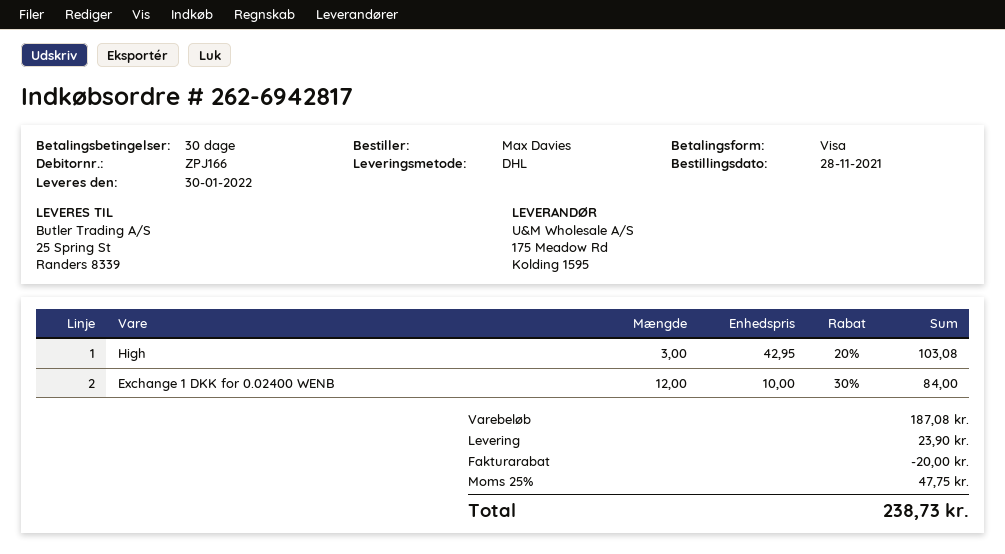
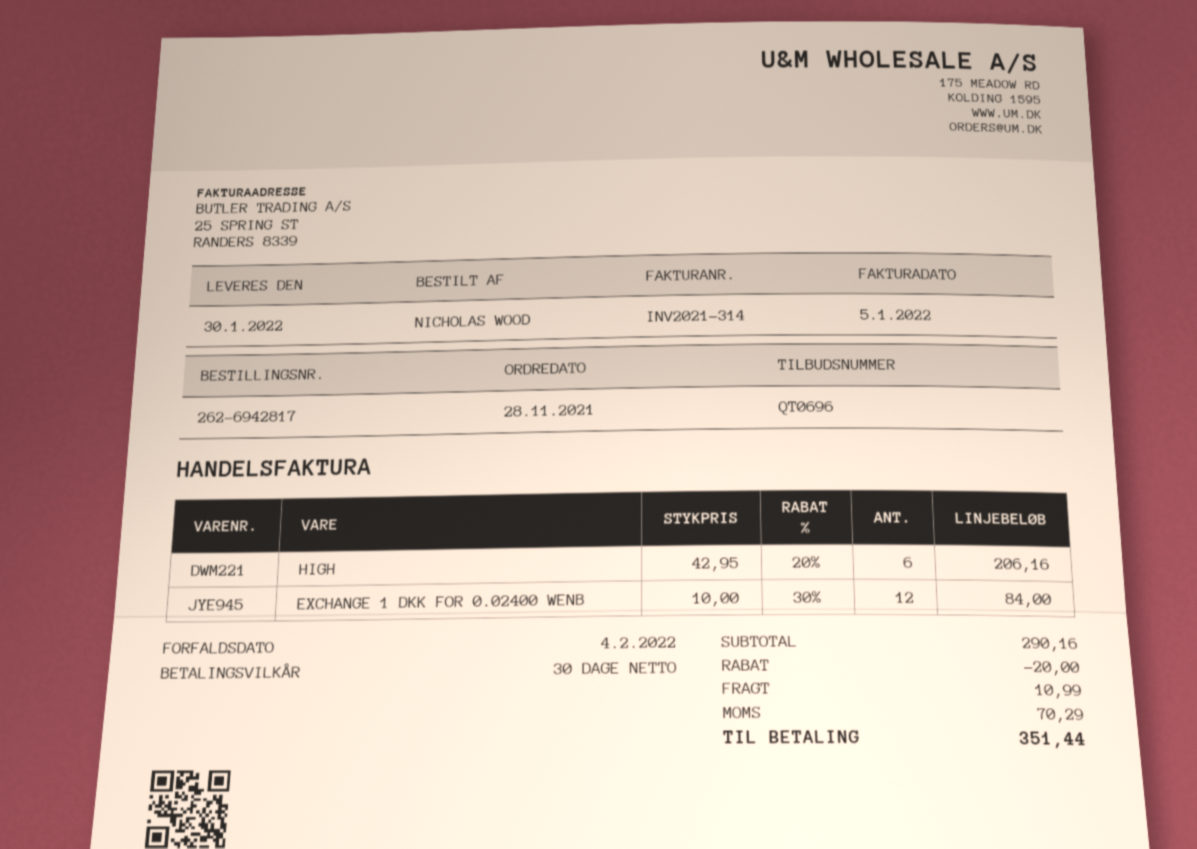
ordered by: Max Davies -> NICHOLAS WOOD
High: 3 x 42.95 - 20% = 103.08 -> 6 x 42.95 - 20% = 206.16
subtotal: 187.08 -> 290.16
shipping: 23.90 -> 10.99
tax: 47.75 -> 70.29
total: 238.73 -> 351.44

